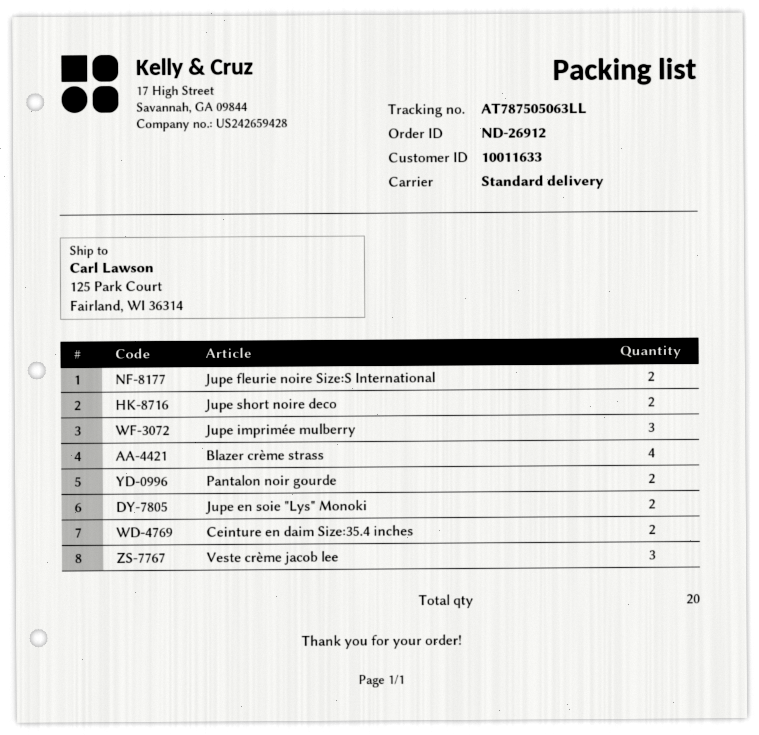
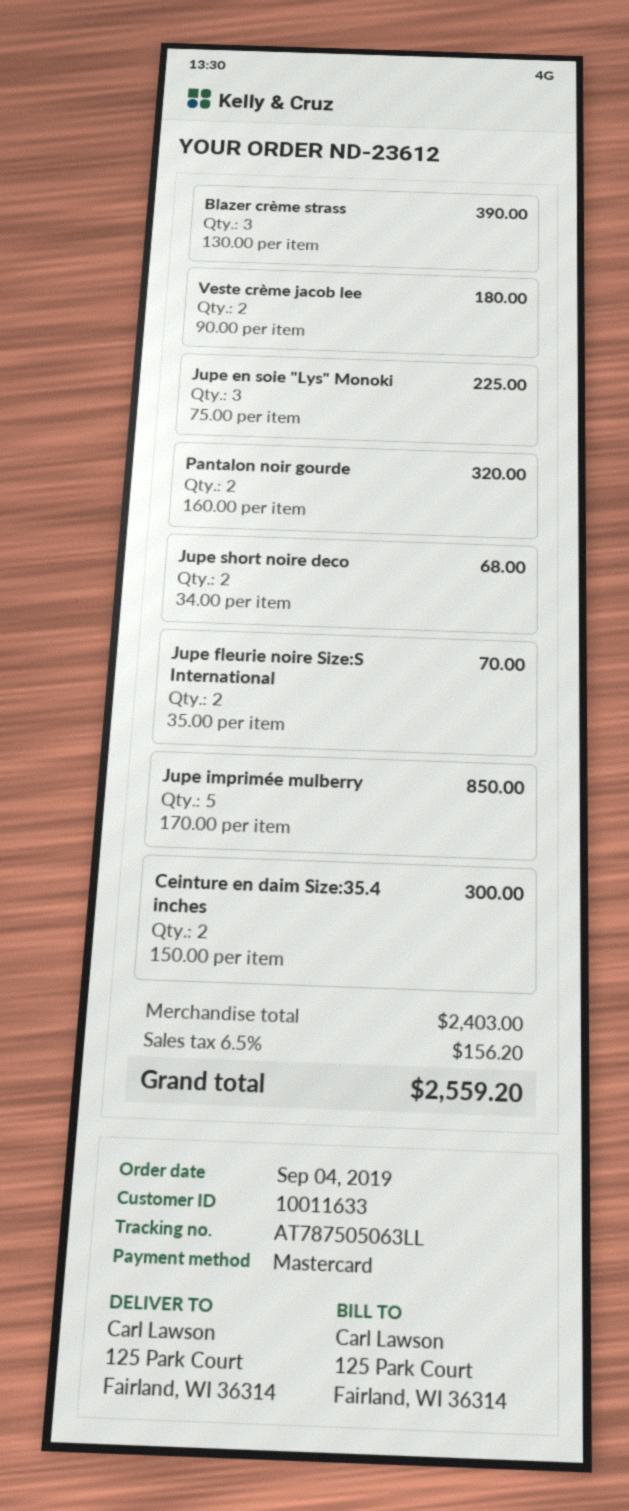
order number: ND-26912 -> ND-23612
Jupe imprimée mulberry: 3 -> 5
Blazer crème strass: 4 -> 3
Jupe en soie "Lys" Monoki: 2 -> 3
Veste crème jacob lee: 3 -> 2

